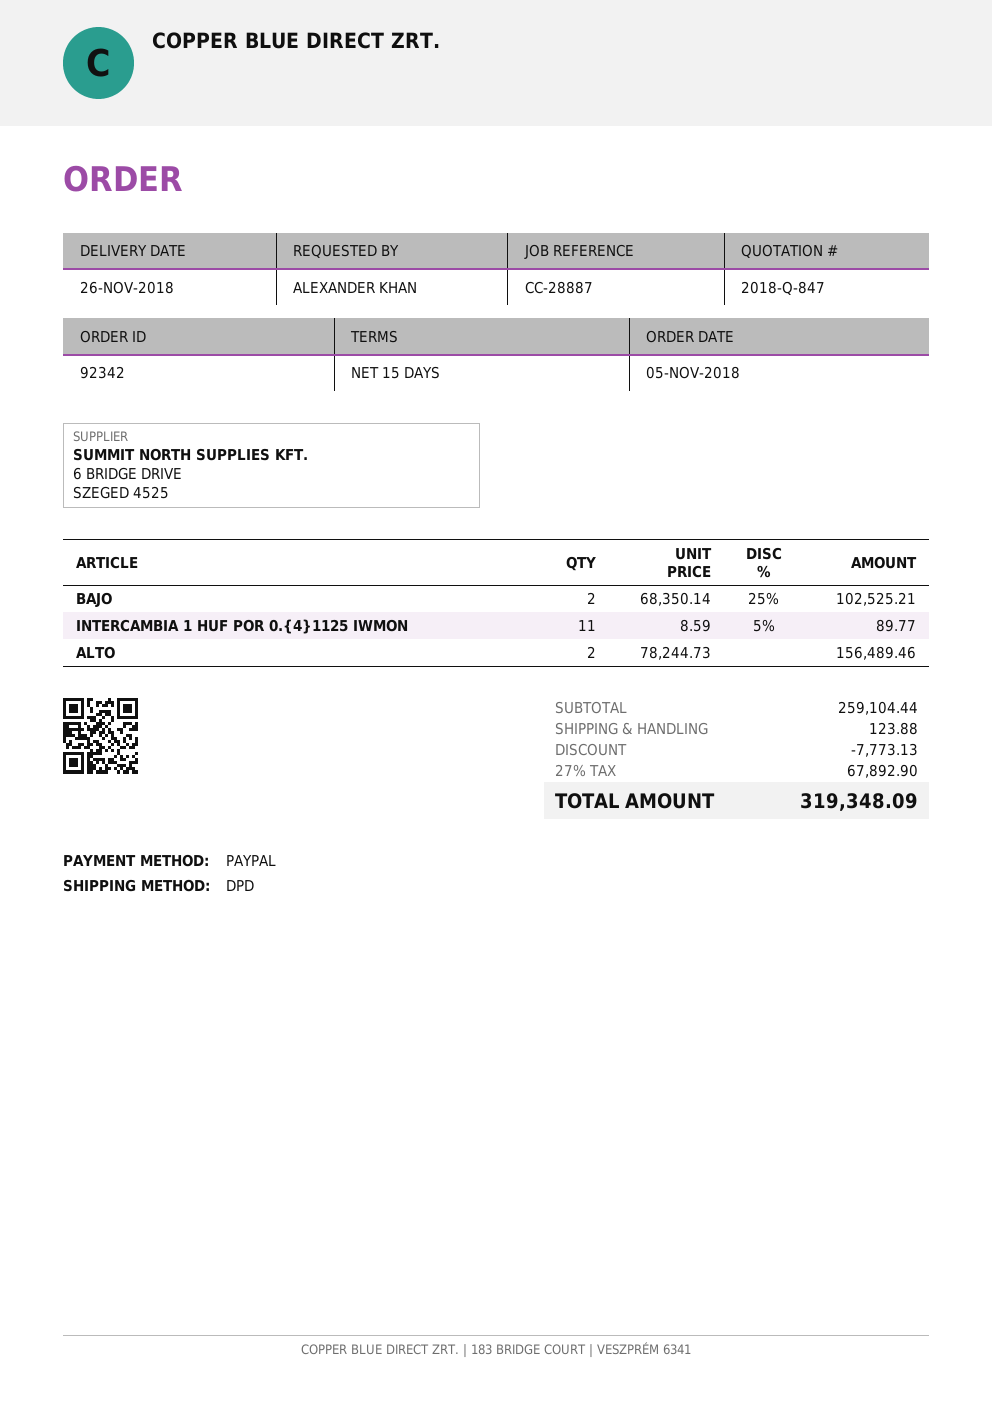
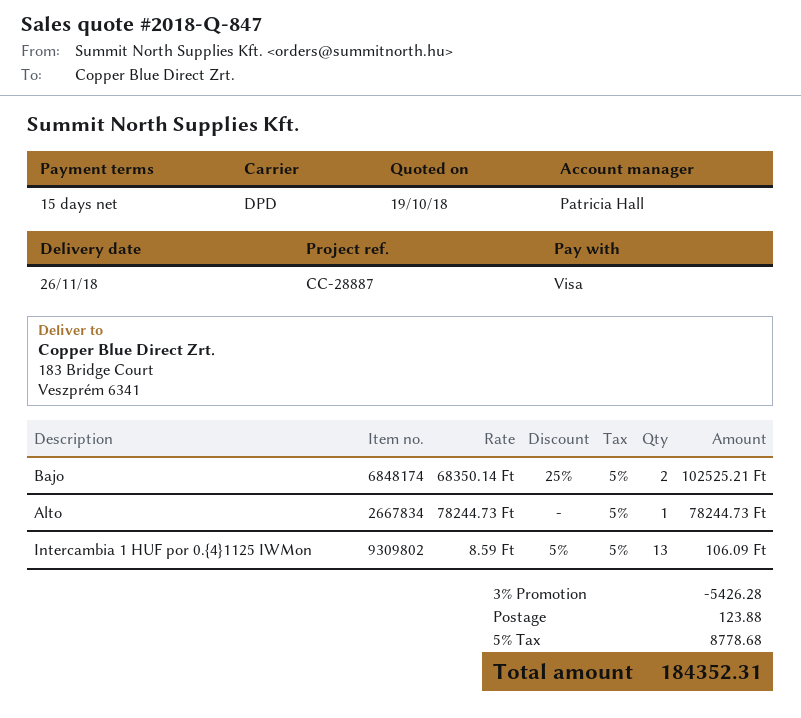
payment method: PayPal -> Visa
INTERCAMBIA 1 HUF POR 0.{4}1125 IWMON: 11 x 8.59 - 5% = 89.77 -> 13 x 8.59 - 5% = 106.09
ALTO: 2 x 78244.73 = 156489.46 -> 1 x 78244.73 = 78244.73
discount: 7773.13 -> 5426.28
tax: 27% = 67892.90 -> 5% = 8778.68
total: 319348.09 -> 184352.31

